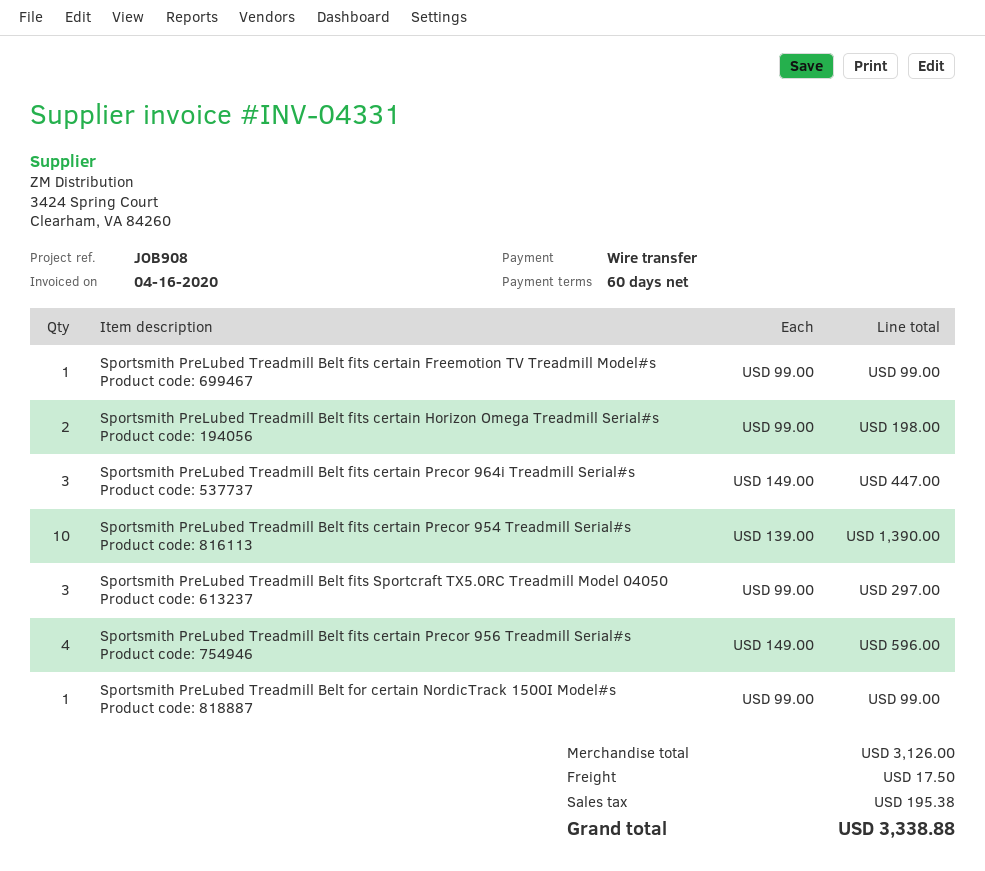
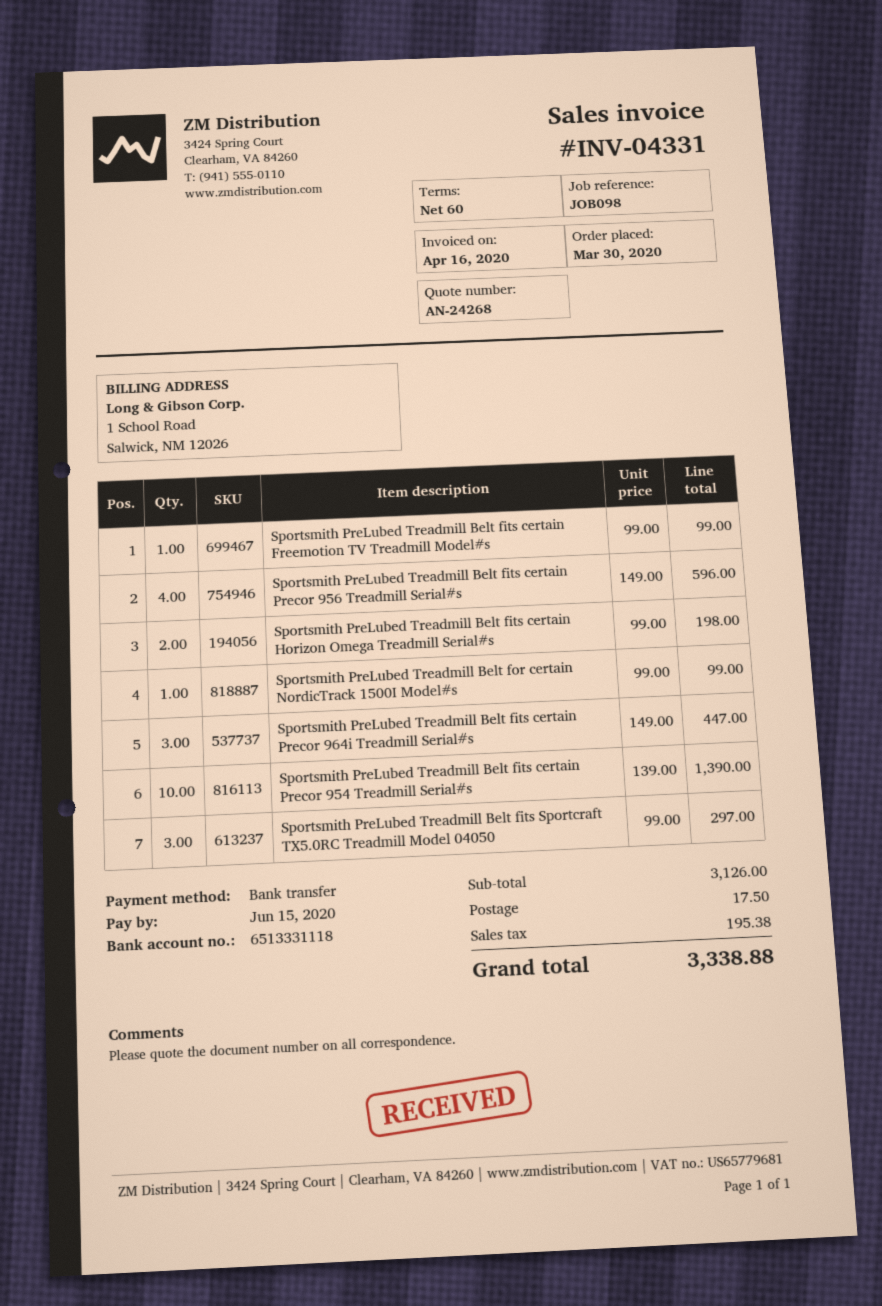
reference: JOB908 -> JOB098

